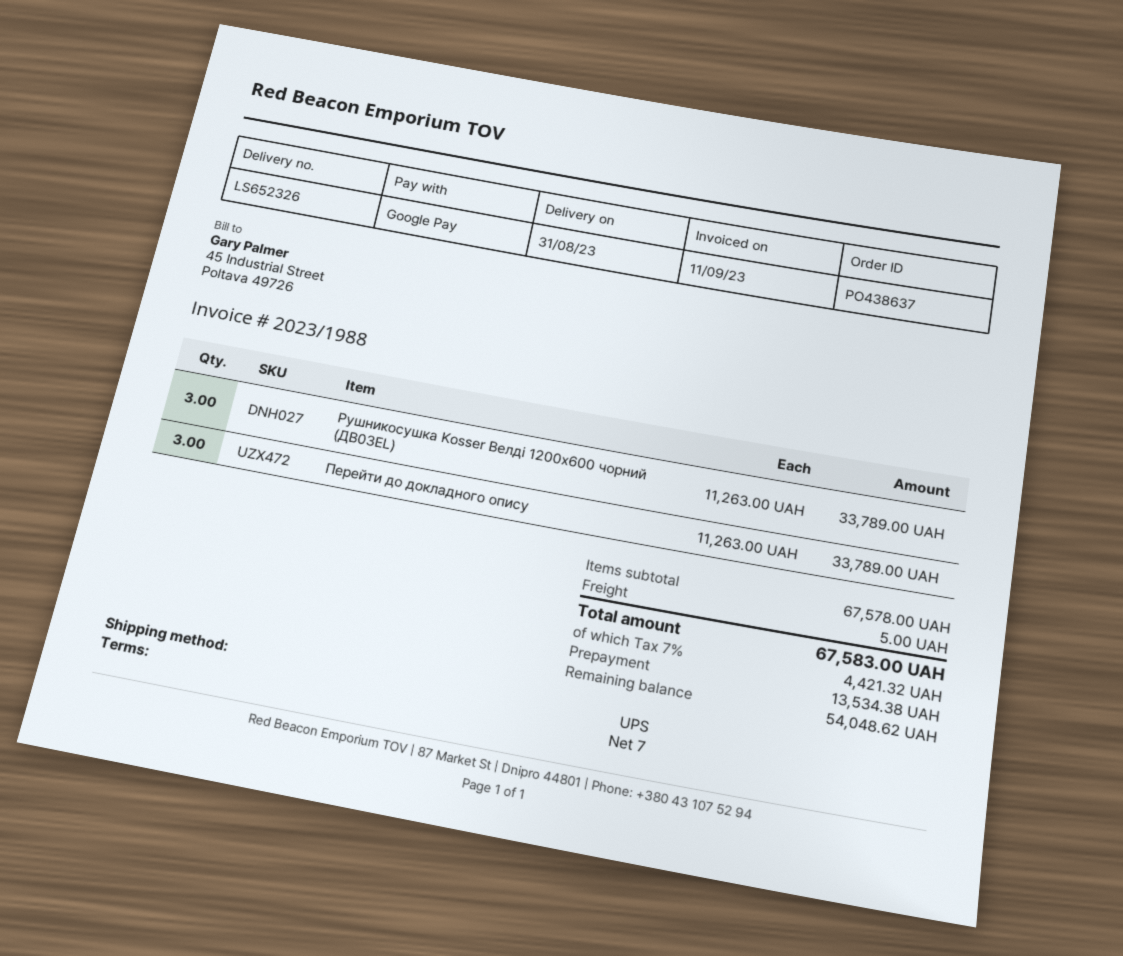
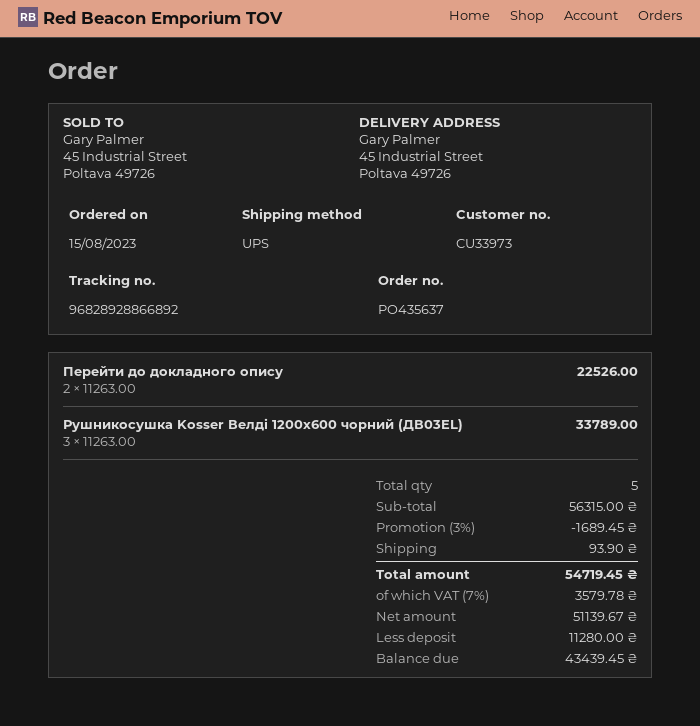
order number: PO438637 -> PO435637
Перейти до докладного опису: 3 x 11263.00 = 33789.00 -> 2 x 11263.00 = 22526.00
subtotal: 67578.00 -> 56315.00
discount: none -> 3% = 1689.45
shipping: 5.00 -> 93.90
tax: 7% = 4421.32 -> 7% = 3579.78
total: 67583.00 -> 54719.45
deposit: 13534.38 -> 11280.00
balance: 54048.62 -> 43439.45

